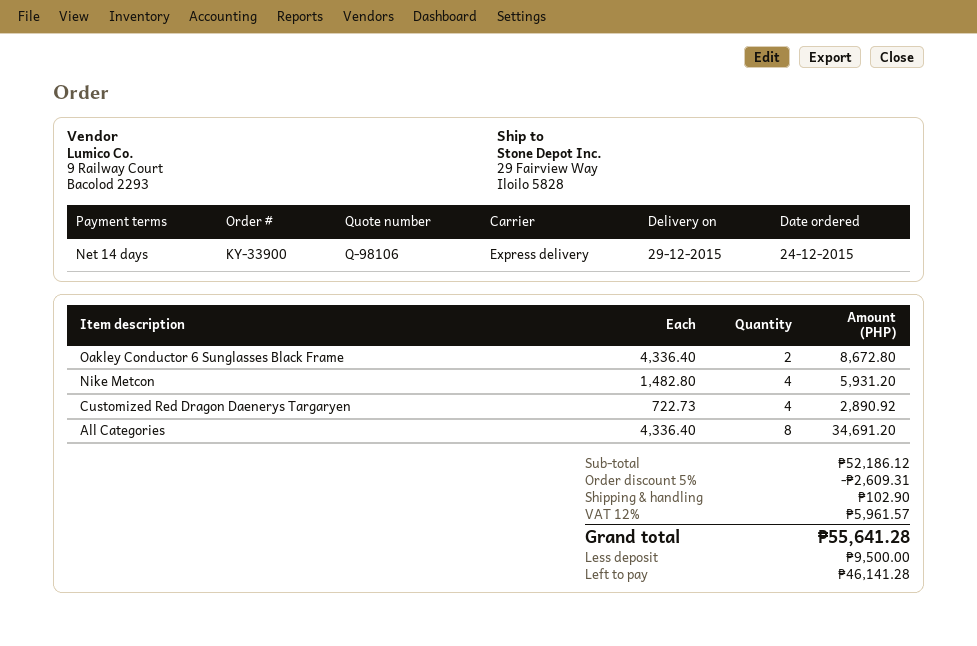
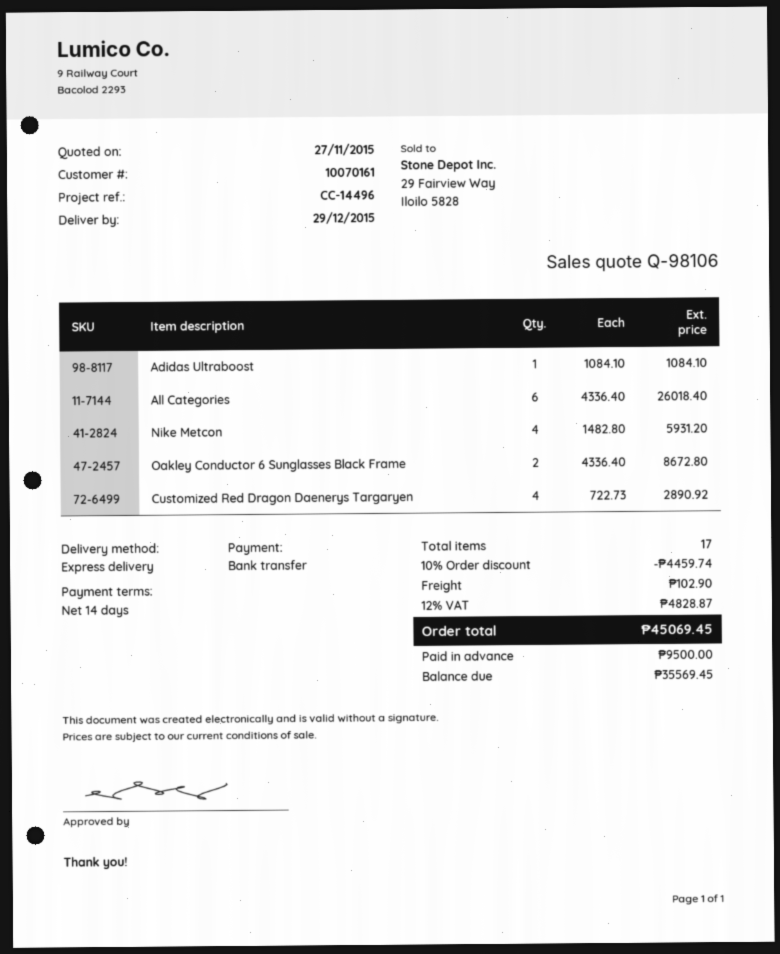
All Categories: 8 x 4336.40 = 34691.20 -> 6 x 4336.40 = 26018.40
Adidas Ultraboost: none -> 1 x 1084.10 = 1084.10
discount: 5% = 2609.31 -> 10% = 4459.74
tax: 12% = 5961.57 -> 12% = 4828.87
total: 55641.28 -> 45069.45
balance: 46141.28 -> 35569.45

